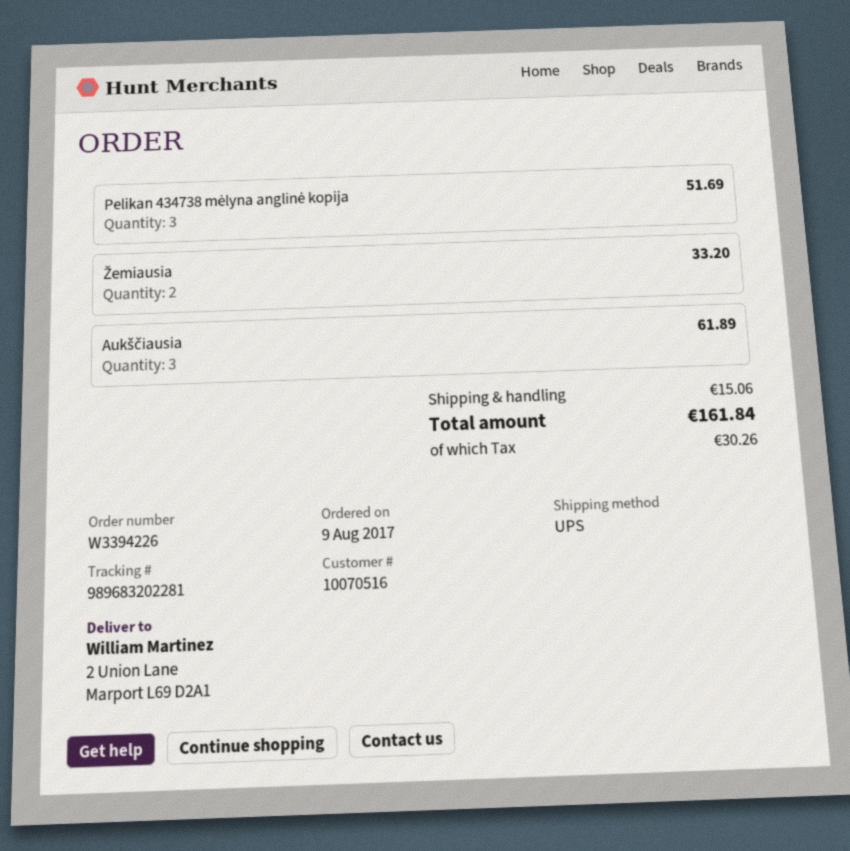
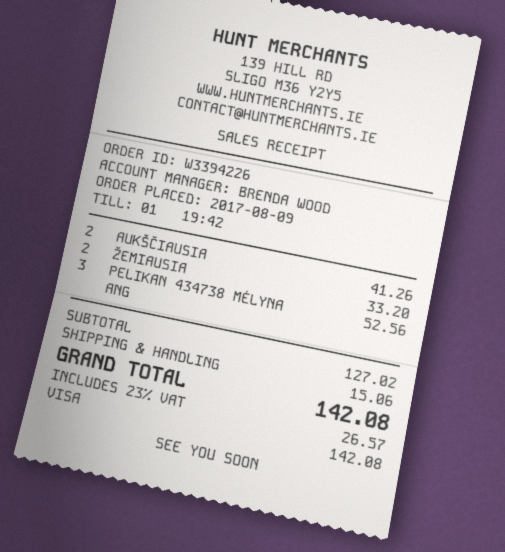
Pelikan 434738 mėlyna anglinė kopija: 3 for 51.69 -> 3 for 52.56
Aukščiausia: 3 for 61.89 -> 2 for 41.26
tax: 30.26 -> 26.57
total: 161.84 -> 142.08

